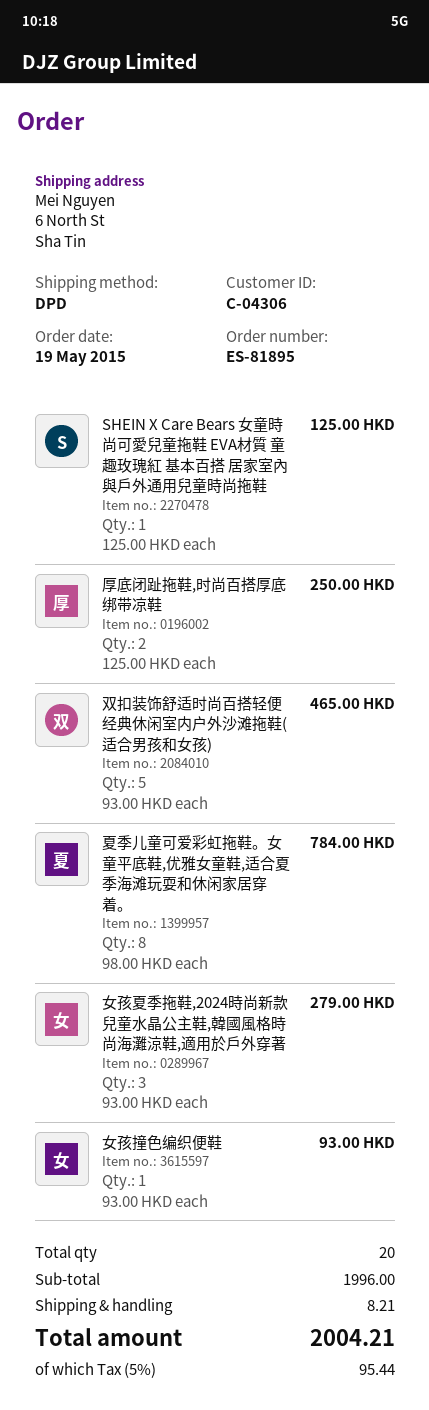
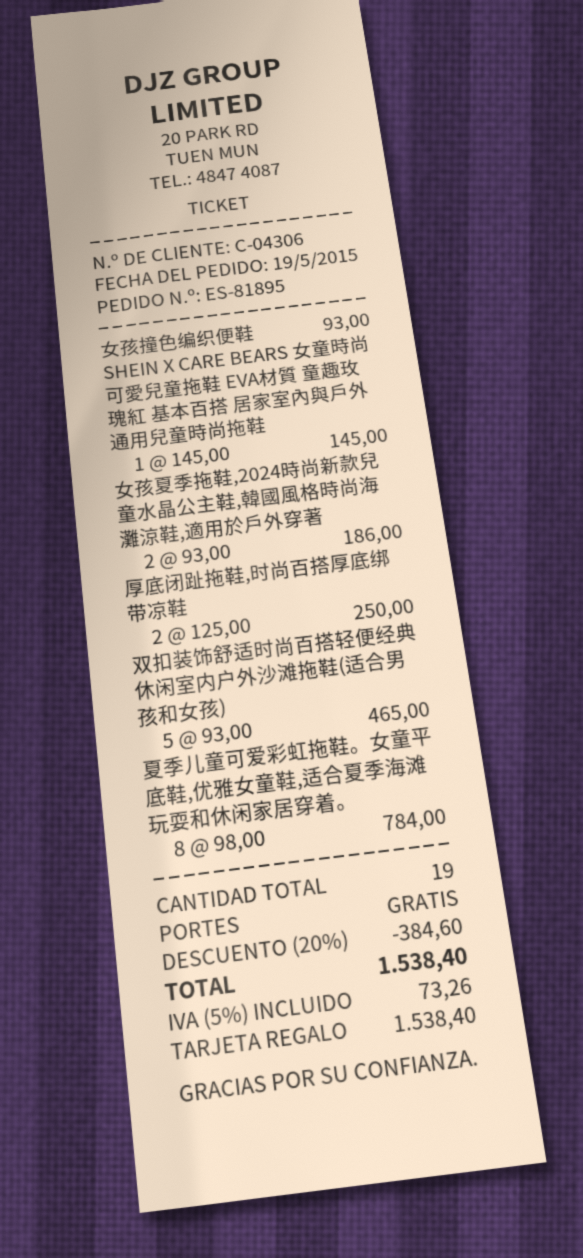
SHEIN X Care Bears 女童時尚可愛兒童拖鞋 EVA材質 童趣玫瑰紅 基本百搭 居家室內與戶外通用兒童時尚拖鞋: 1 x 125.00 = 125.00 -> 1 x 145.00 = 145.00
女孩夏季拖鞋,2024時尚新款兒童水晶公主鞋,韓國風格時尚海灘涼鞋,適用於戶外穿著: 3 x 93.00 = 279.00 -> 2 x 93.00 = 186.00
total quantity: 20 -> 19
discount: none -> 20% = 384.60
shipping: 8.21 -> 0.00
tax: 5% = 95.44 -> 5% = 73.26
total: 2004.21 -> 1538.40

